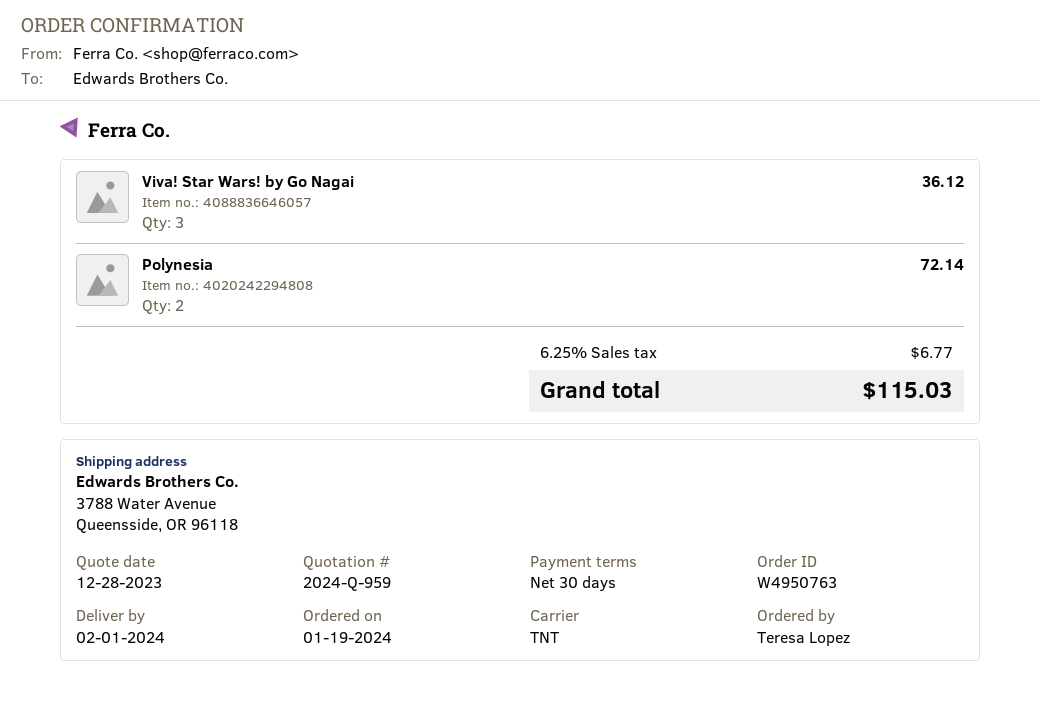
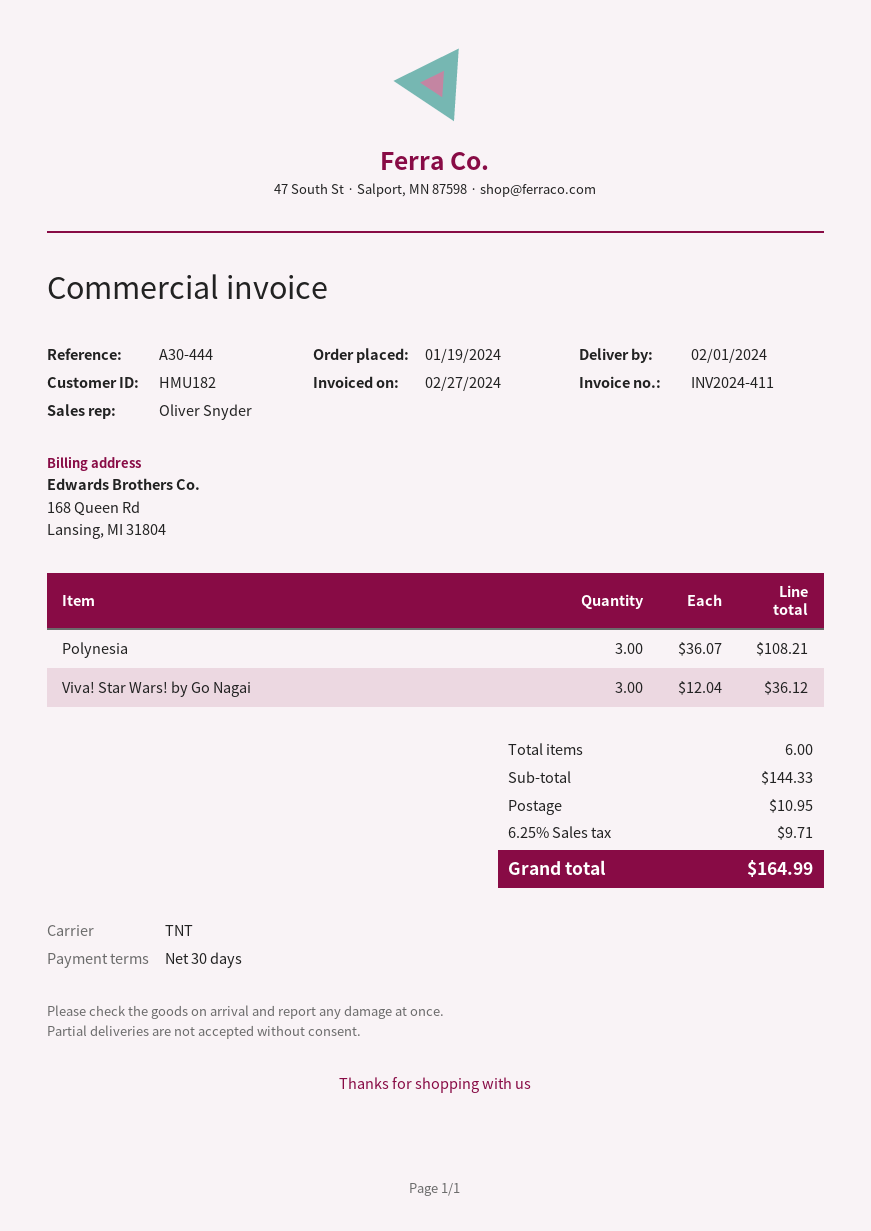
Polynesia: 2 for 72.14 -> 3 for 108.21
shipping: none -> 10.95
tax: 6.25% = 6.77 -> 6.25% = 9.71
total: 115.03 -> 164.99

